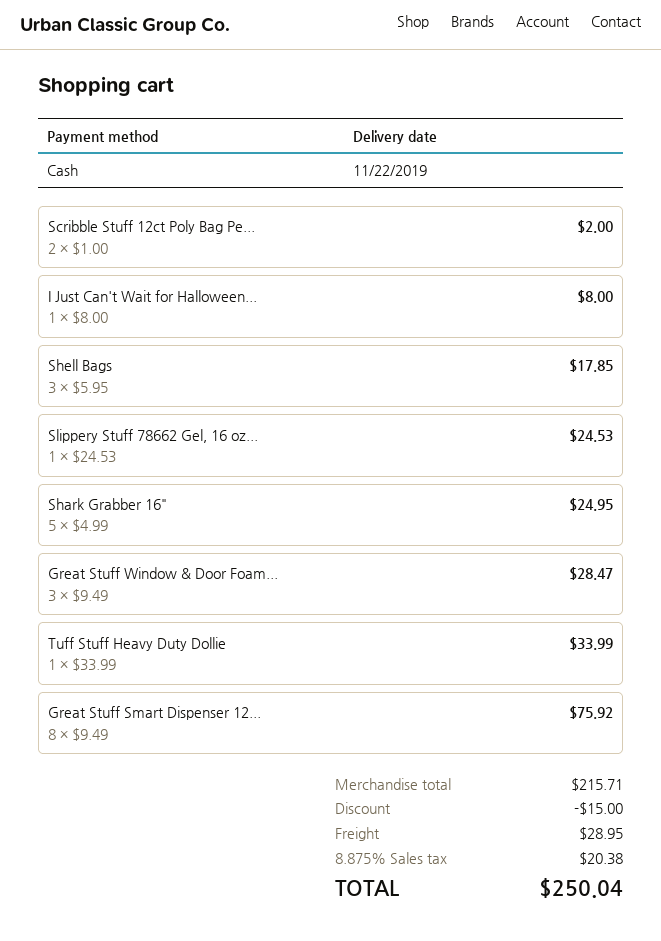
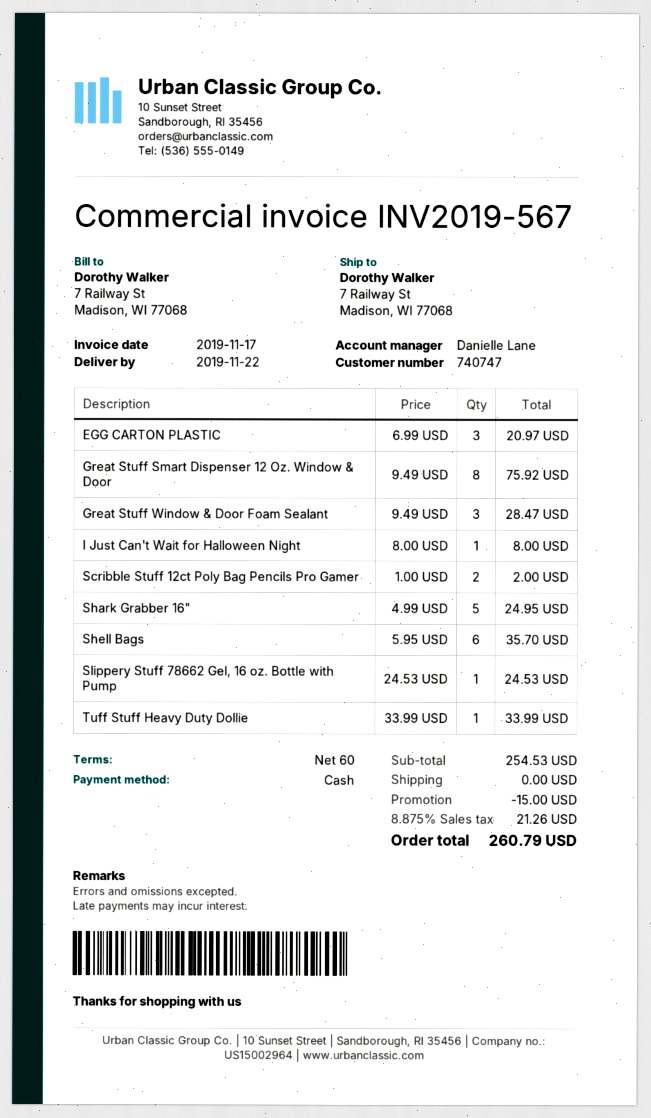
Shell Bags: 3 x 5.95 = 17.85 -> 6 x 5.95 = 35.70
EGG CARTON PLASTIC: none -> 3 x 6.99 = 20.97
subtotal: 215.71 -> 254.53
shipping: 28.95 -> 0.00
tax: 8.875% = 20.38 -> 8.875% = 21.26
total: 250.04 -> 260.79

